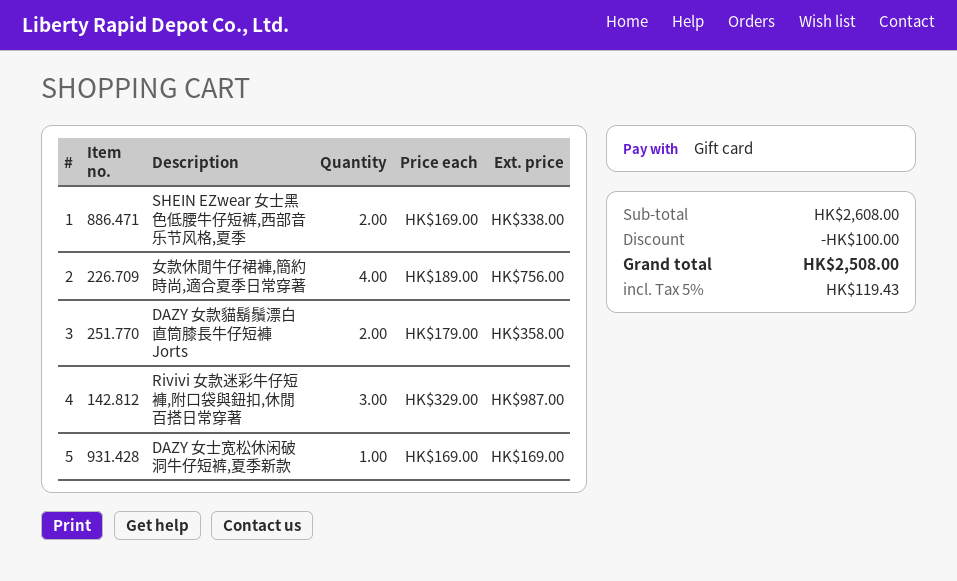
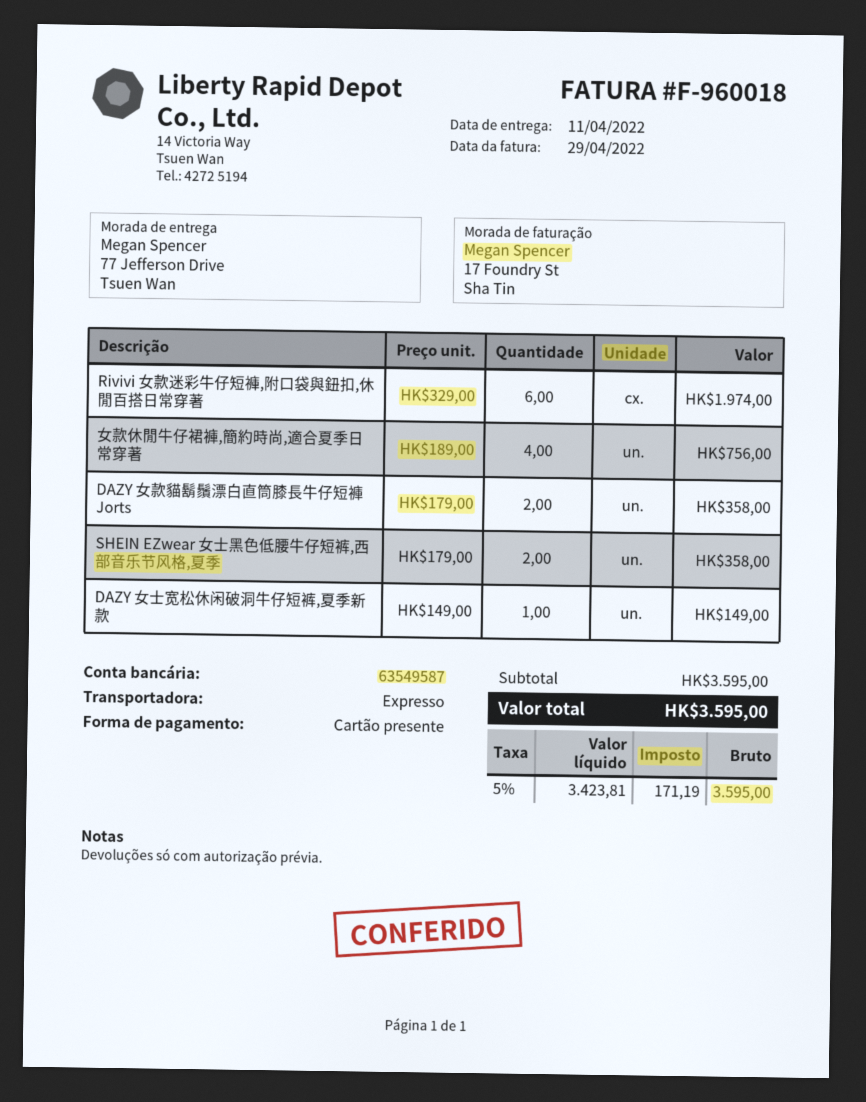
SHEIN EZwear 女士黑色低腰牛仔短裤,西部音乐节风格,夏季: 2 x 169.00 = 338.00 -> 2 x 179.00 = 358.00
Rivivi 女款迷彩牛仔短褲,附口袋與鈕扣,休閒百搭日常穿著: 3 x 329.00 = 987.00 -> 6 x 329.00 = 1974.00
DAZY 女士宽松休闲破洞牛仔短裤,夏季新款: 1 x 169.00 = 169.00 -> 1 x 149.00 = 149.00
subtotal: 2608.00 -> 3595.00
discount: 100.00 -> none
tax: 5% = 119.43 -> 5% = 171.19
total: 2508.00 -> 3595.00

